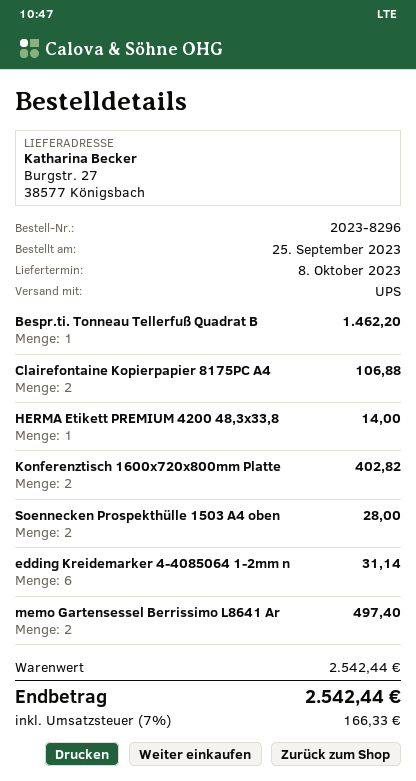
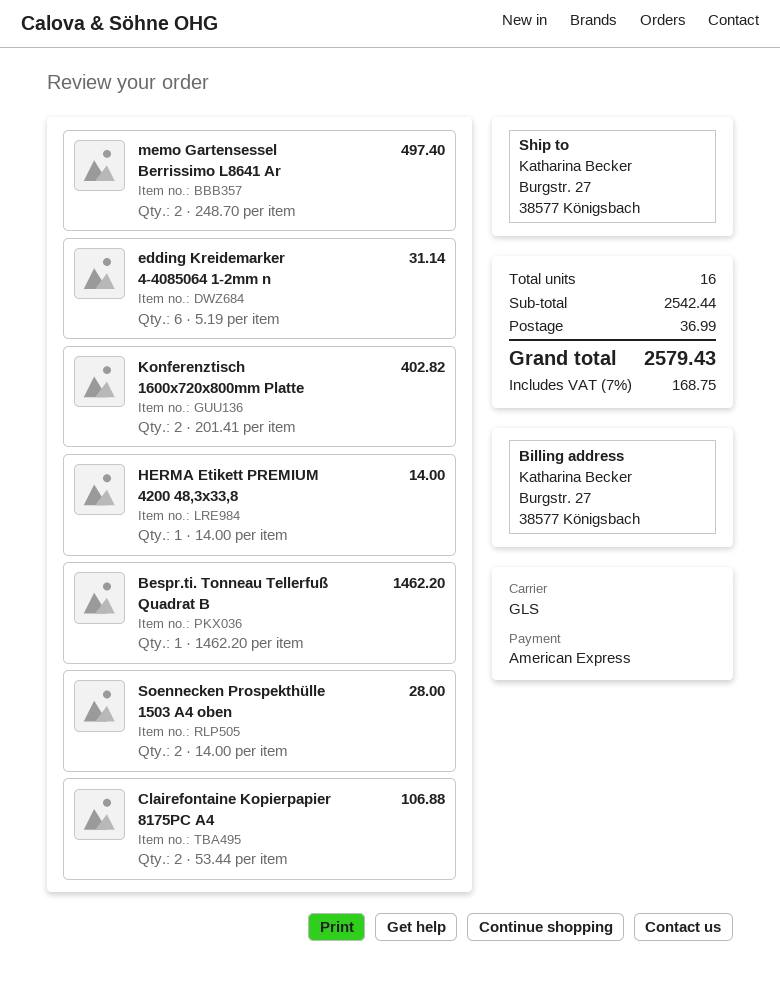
shipping method: UPS -> GLS
shipping: none -> 36.99
tax: 7% = 166.33 -> 7% = 168.75
total: 2542.44 -> 2579.43

